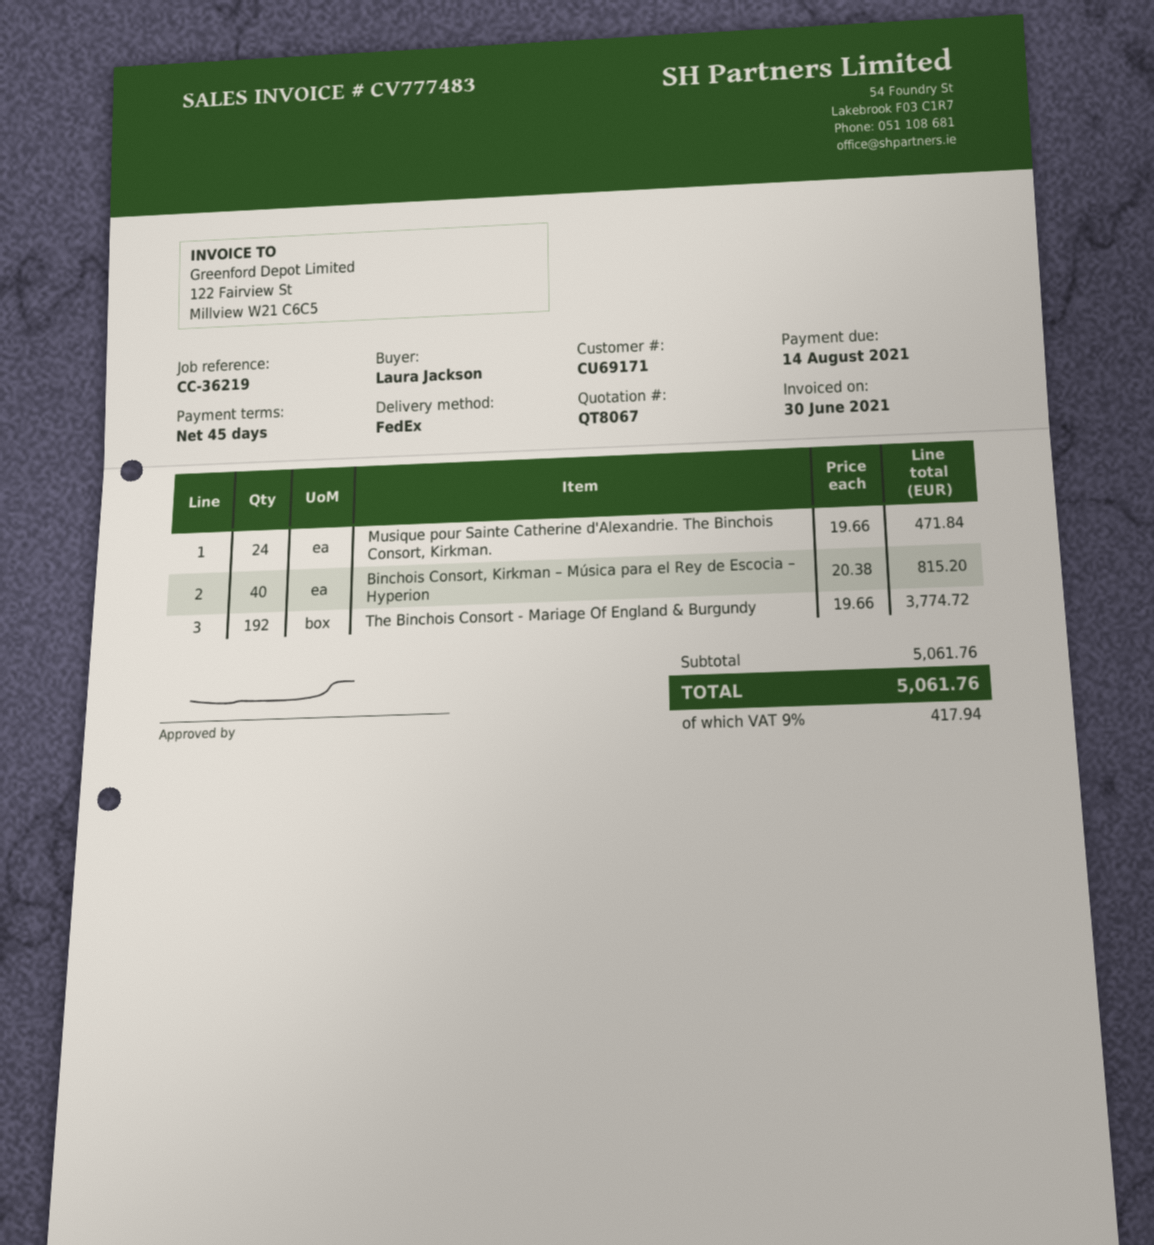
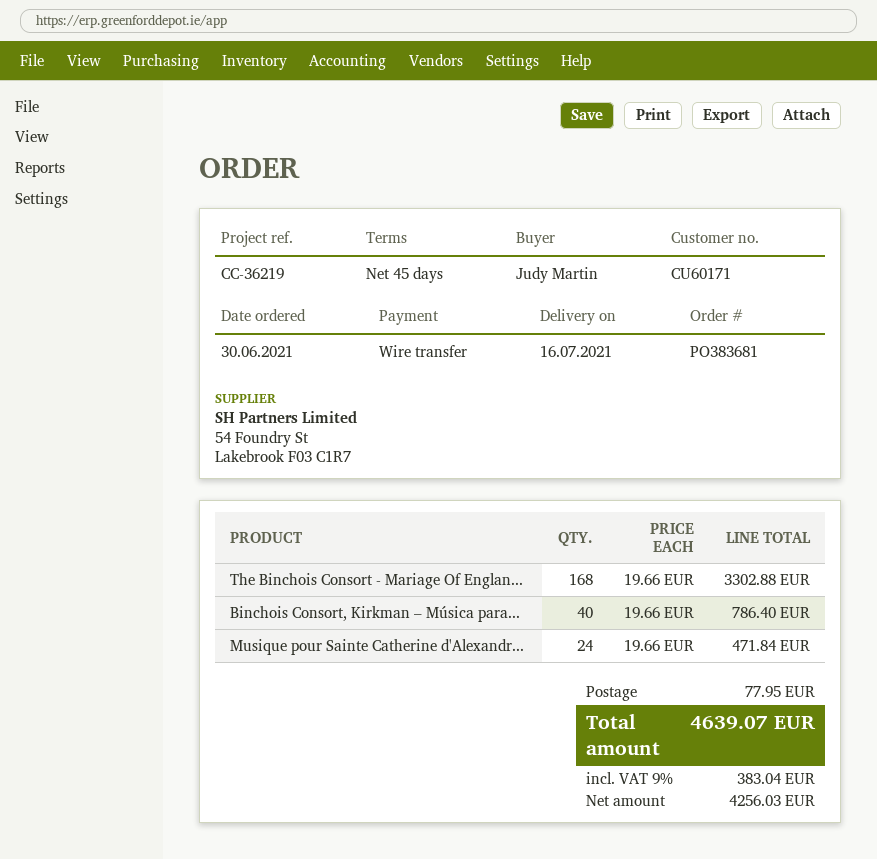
customer number: CU69171 -> CU60171
ordered by: Laura Jackson -> Judy Martin
Binchois Consort, Kirkman – Música para el Rey de Escocia – Hyperion: 40 x 20.38 = 815.20 -> 40 x 19.66 = 786.40
The Binchois Consort - Mariage Of England & Burgundy: 192 x 19.66 = 3774.72 -> 168 x 19.66 = 3302.88
shipping: none -> 77.95
tax: 9% = 417.94 -> 9% = 383.04
total: 5061.76 -> 4639.07

